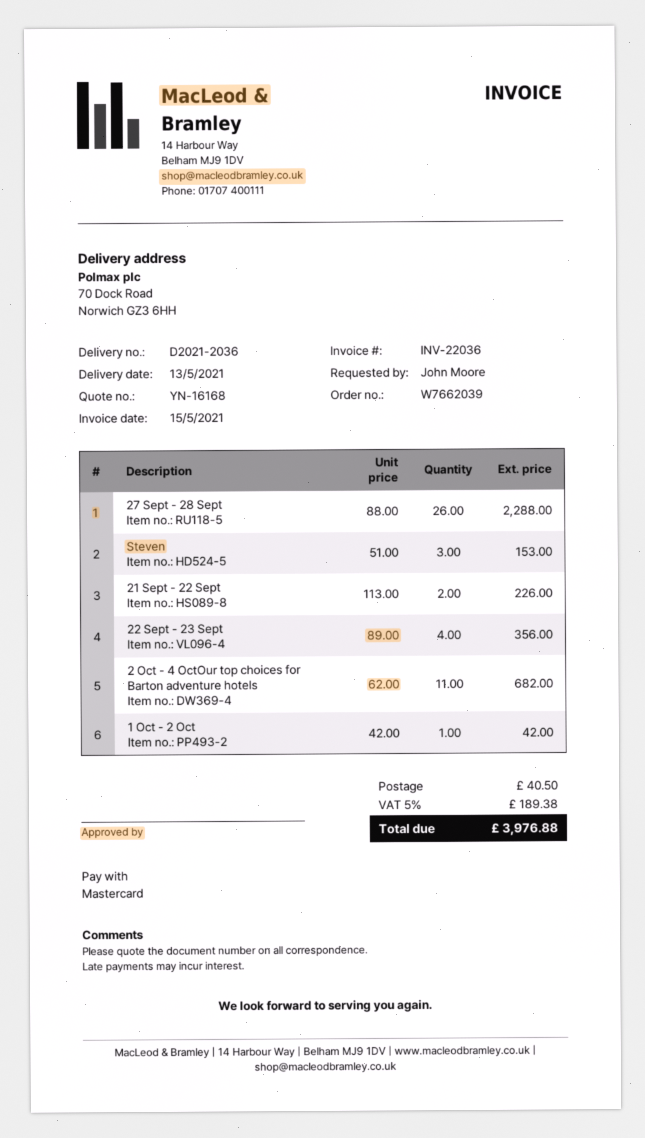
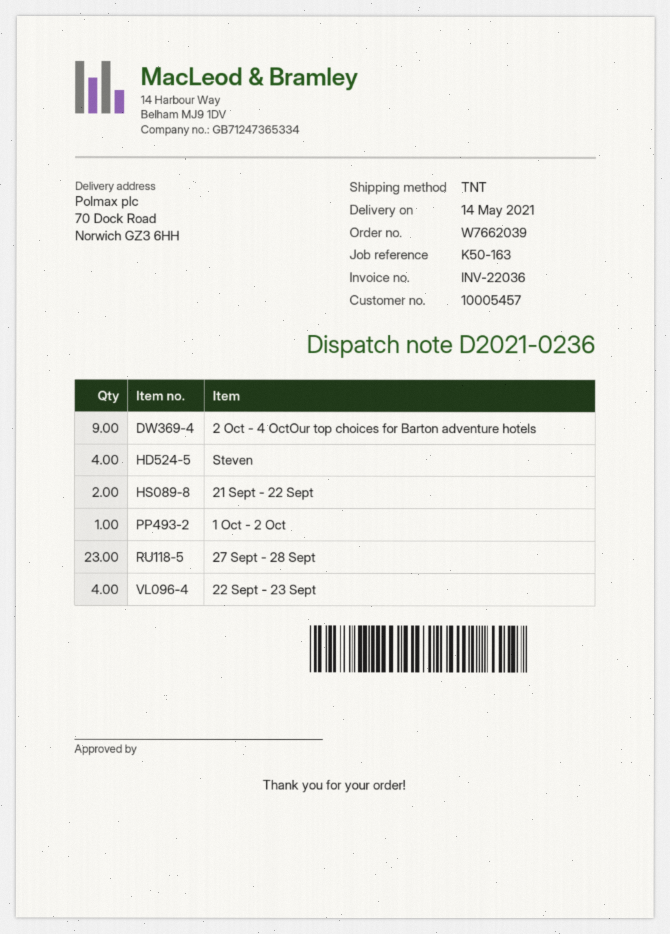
delivery note number: D2021-2036 -> D2021-0236
delivery date: 2021-05-13 -> 2021-05-14
27 Sept - 28 Sept: 26 -> 23
Steven: 3 -> 4
2 Oct - 4 OctOur top choices for Barton adventure hotels: 11 -> 9

